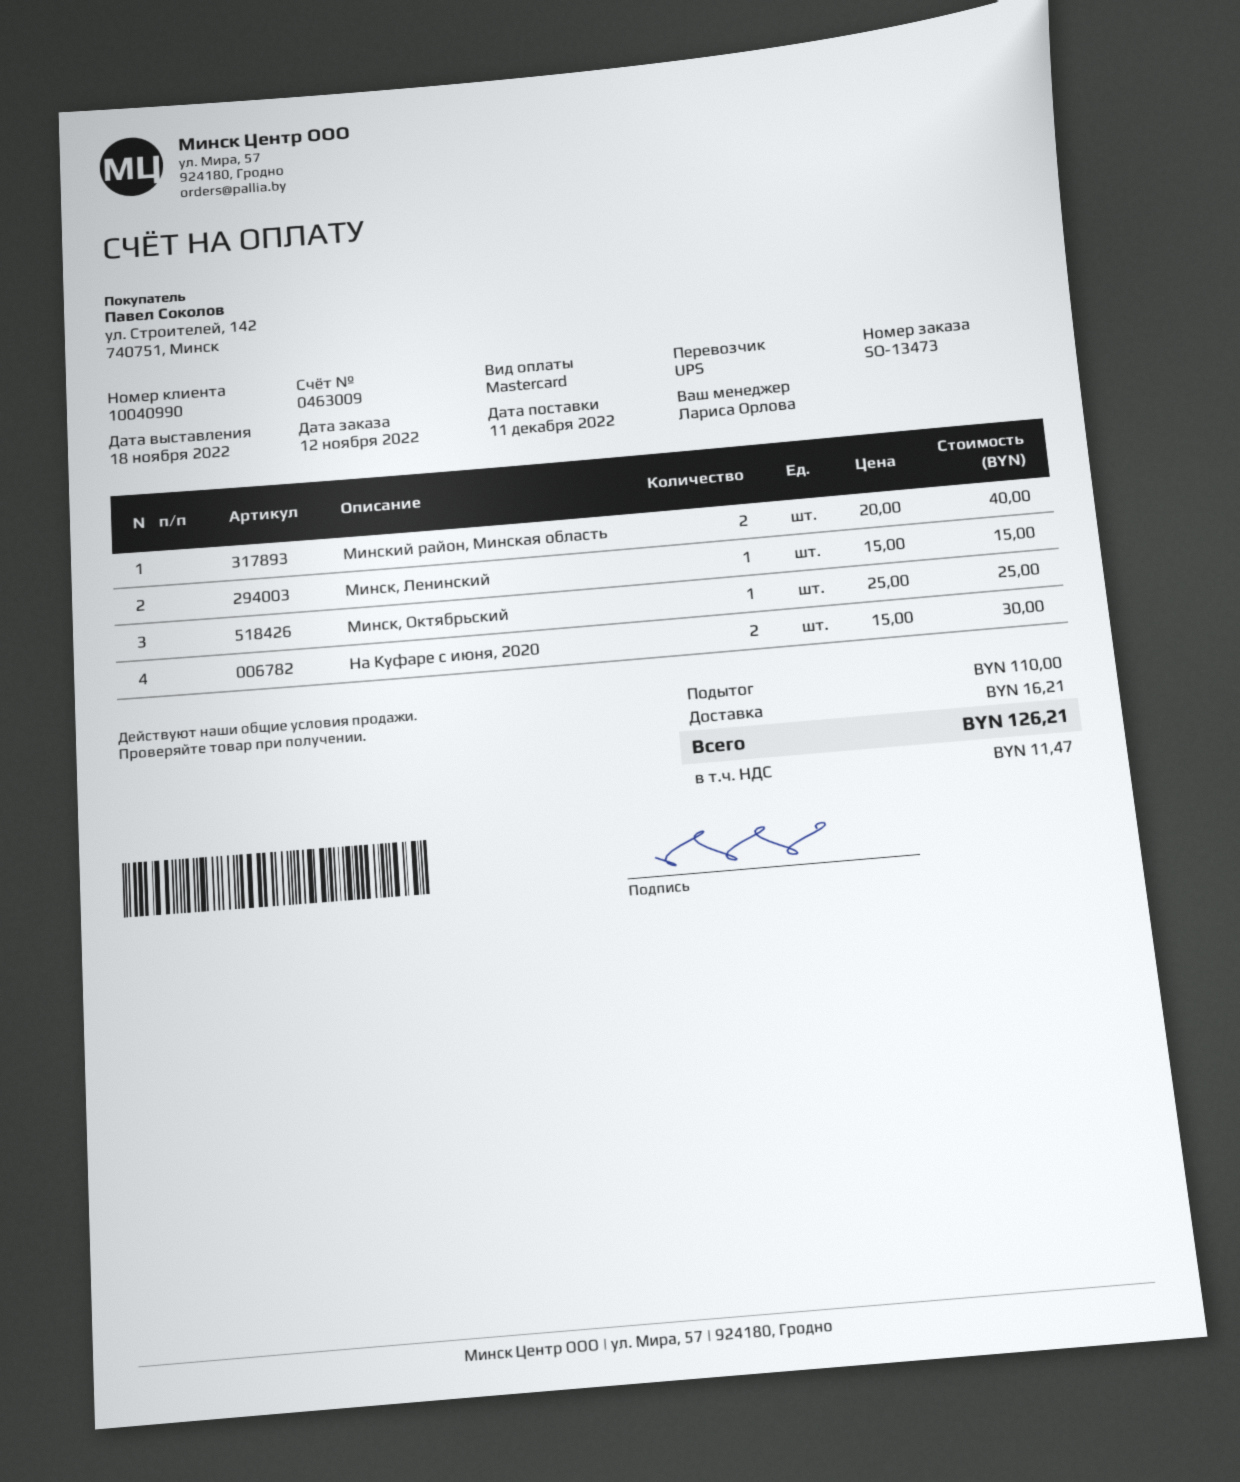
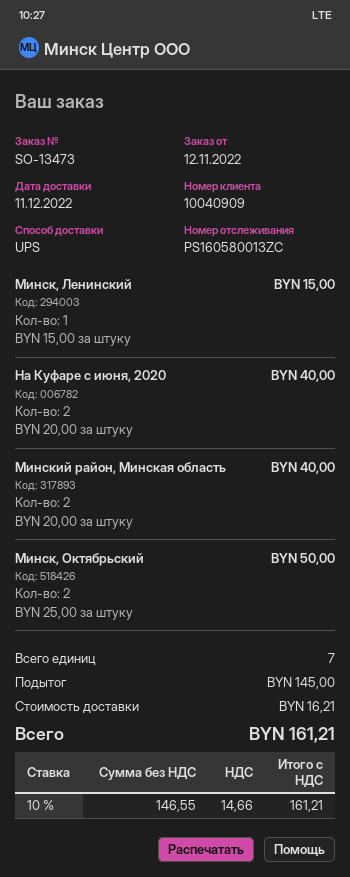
customer number: 10040990 -> 10040909
Минск, Октябрьский: 1 x 25.00 = 25.00 -> 2 x 25.00 = 50.00
На Куфаре с июня, 2020: 2 x 15.00 = 30.00 -> 2 x 20.00 = 40.00
subtotal: 110.00 -> 145.00
tax: 11.47 -> 14.66
total: 126.21 -> 161.21

